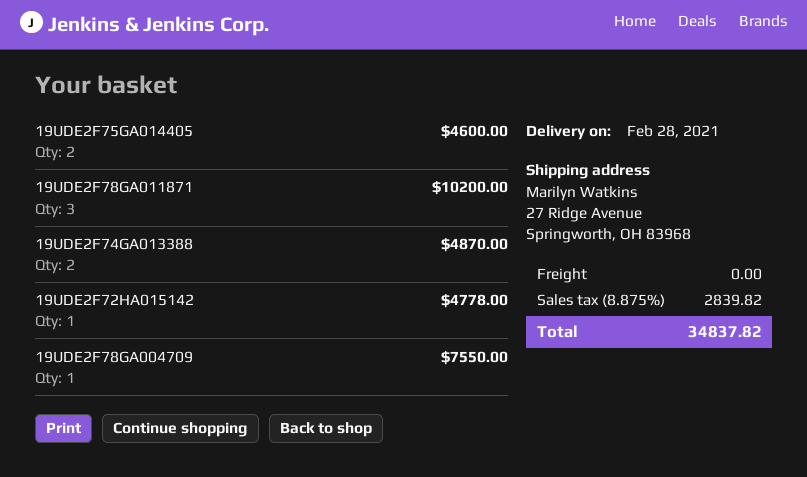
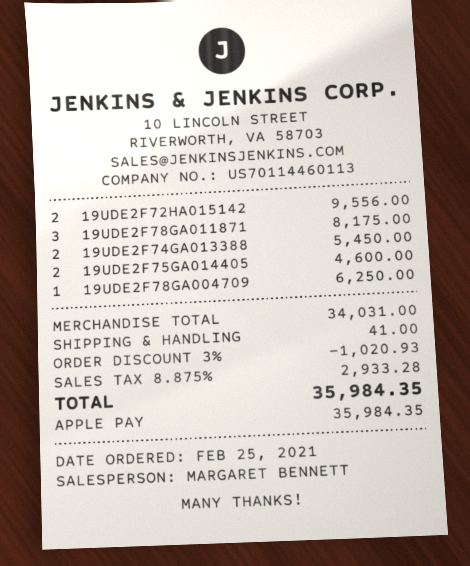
19UDE2F78GA011871: 3 for 10200.00 -> 3 for 8175.00
19UDE2F74GA013388: 2 for 4870.00 -> 2 for 5450.00
19UDE2F72HA015142: 1 for 4778.00 -> 2 for 9556.00
19UDE2F78GA004709: 1 for 7550.00 -> 1 for 6250.00
discount: none -> 3% = 1020.93
shipping: 0.00 -> 41.00
tax: 8.875% = 2839.82 -> 8.875% = 2933.28
total: 34837.82 -> 35984.35

